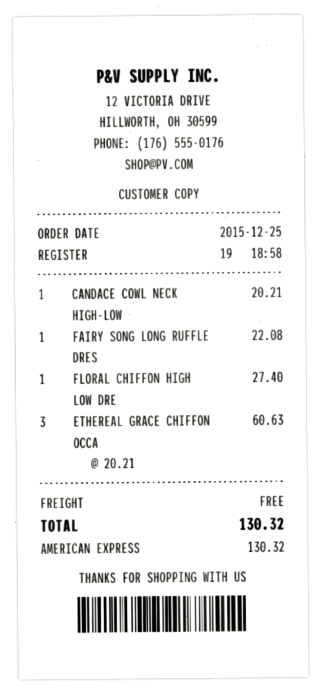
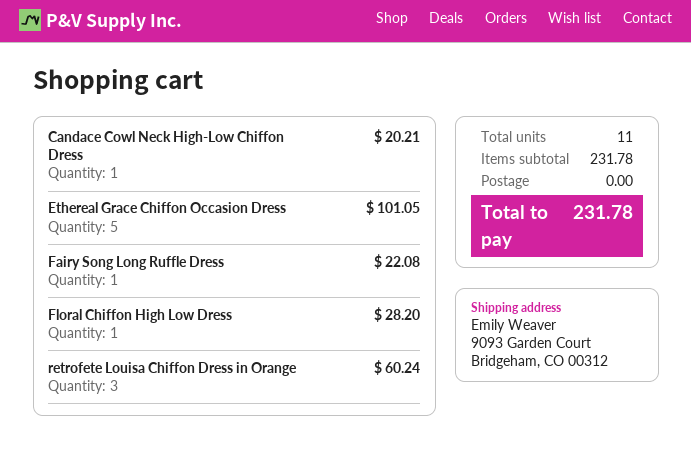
FLORAL CHIFFON HIGH LOW DRE: 1 for 27.40 -> 1 for 28.20
ETHEREAL GRACE CHIFFON OCCA: 3 for 60.63 -> 5 for 101.05
retrofete Louisa Chiffon Dress in Orange: none -> 3 for 60.24
total: 130.32 -> 231.78

